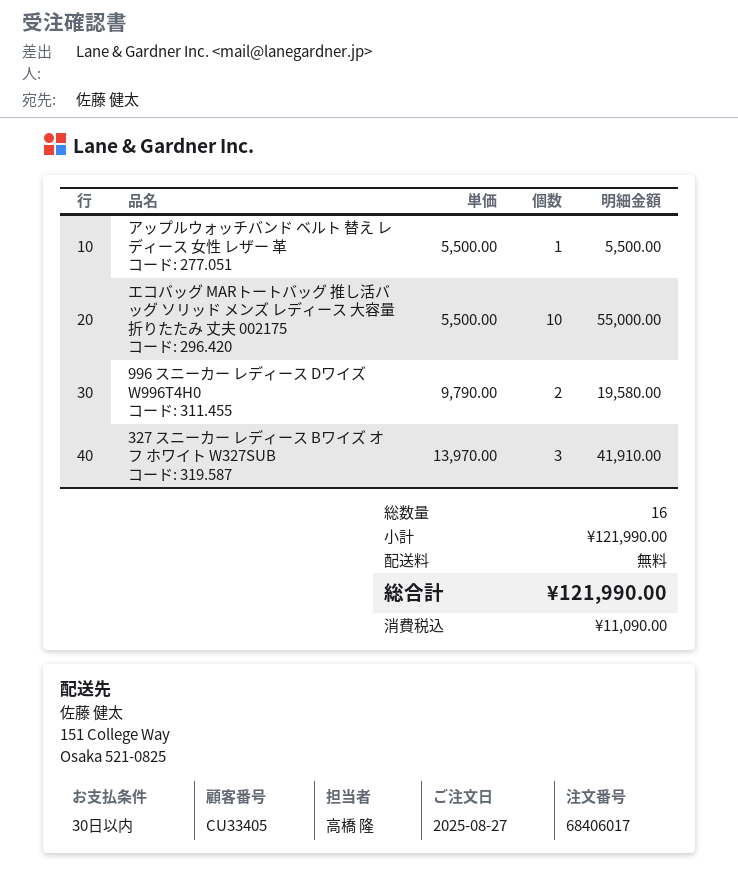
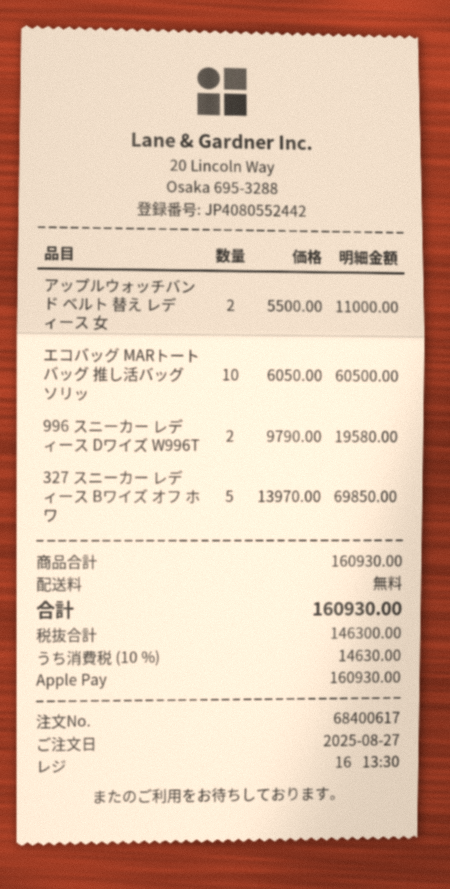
order number: 68406017 -> 68400617
アップルウォッチバンド ベルト 替え レディース 女性 レザー 革: 1 x 5500.00 = 5500.00 -> 2 x 5500.00 = 11000.00
エコバッグ MARトートバッグ 推し活バッグ ソリッド メンズ レディース 大容量 折りたたみ 丈夫 002175: 10 x 5500.00 = 55000.00 -> 10 x 6050.00 = 60500.00
327 スニーカー レディース Bワイズ オフ ホワイト W327SUB: 3 x 13970.00 = 41910.00 -> 5 x 13970.00 = 69850.00
subtotal: 121990.00 -> 160930.00
tax: 11090.00 -> 14630.00
total: 121990.00 -> 160930.00

